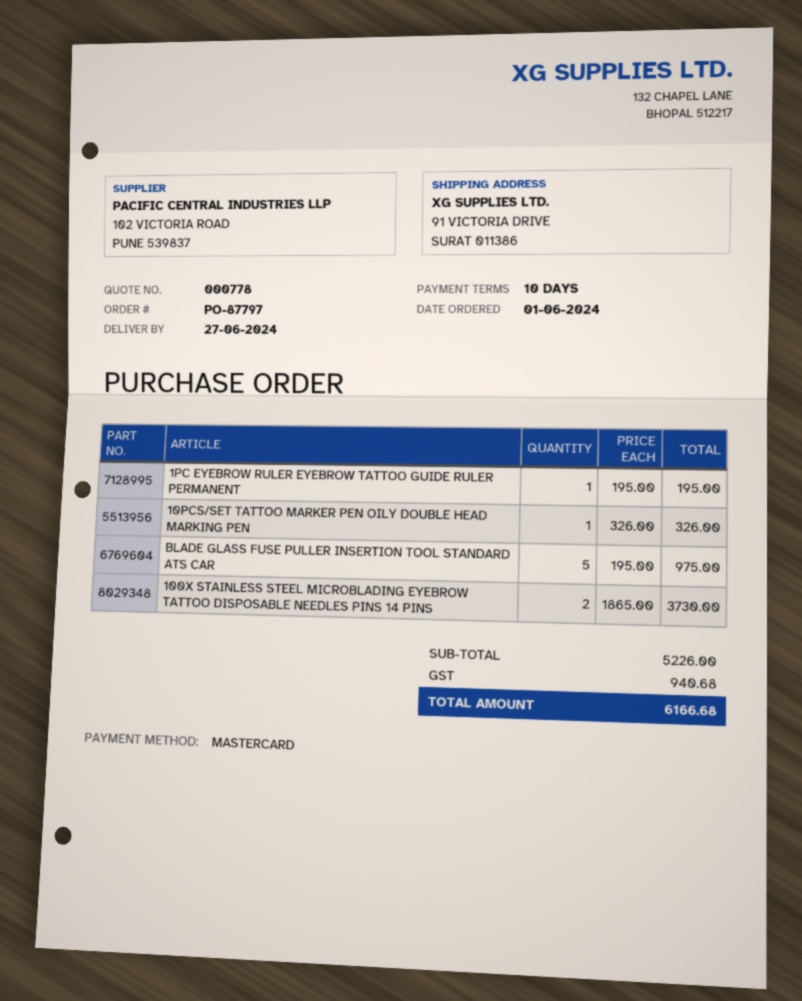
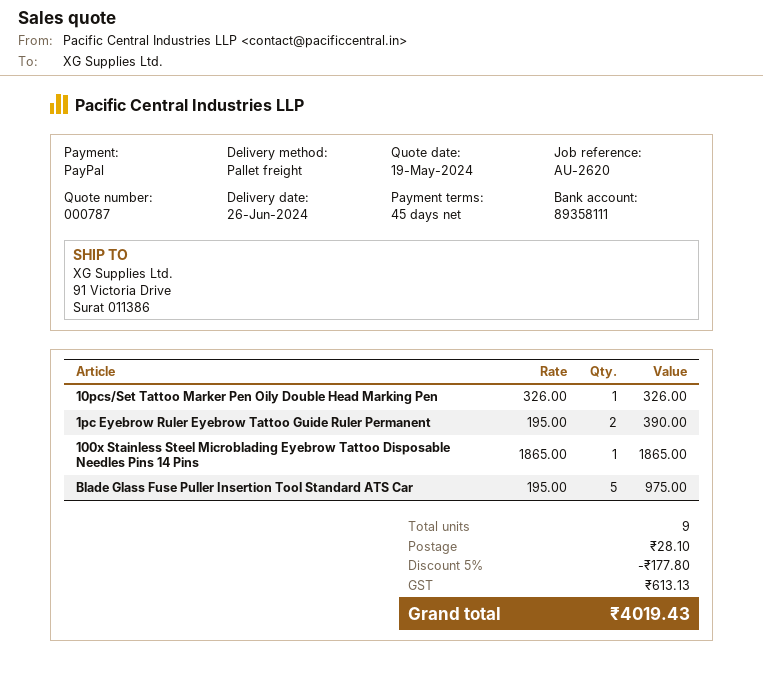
quote number: 000778 -> 000787
delivery date: 2024-06-27 -> 2024-06-26
payment terms: 10 days -> 45 days
payment method: Mastercard -> PayPal
1PC EYEBROW RULER EYEBROW TATTOO GUIDE RULER PERMANENT: 1 x 195.00 = 195.00 -> 2 x 195.00 = 390.00
100X STAINLESS STEEL MICROBLADING EYEBROW TATTOO DISPOSABLE NEEDLES PINS 14 PINS: 2 x 1865.00 = 3730.00 -> 1 x 1865.00 = 1865.00
discount: none -> 5% = 177.80
shipping: none -> 28.10
tax: 940.68 -> 613.13
total: 6166.68 -> 4019.43

